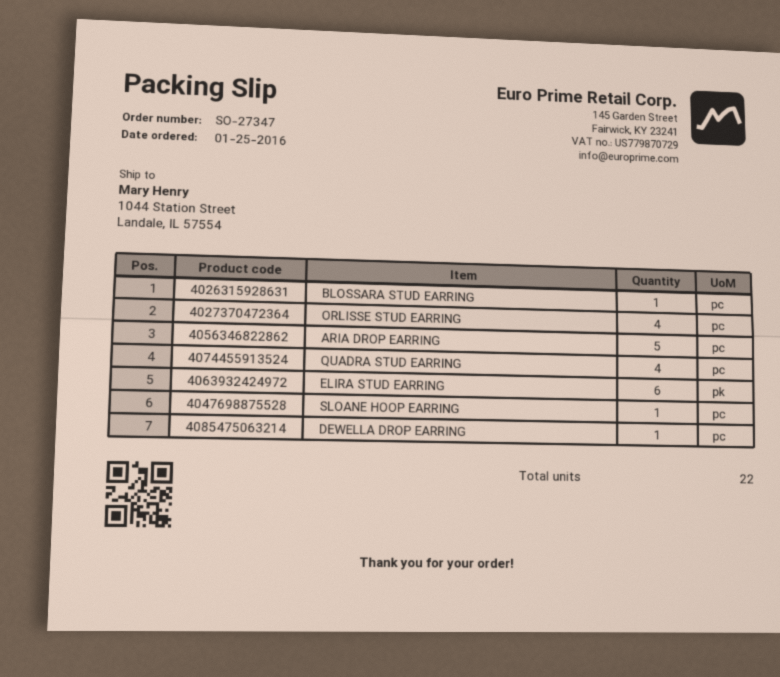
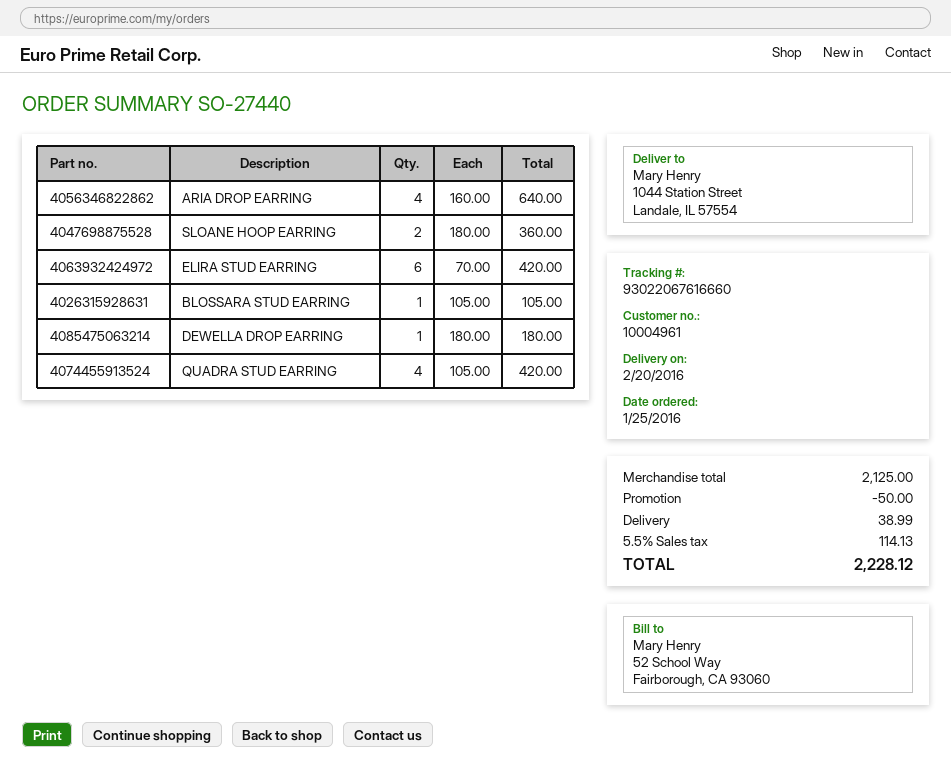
order number: SO-27347 -> SO-27440
ORLISSE STUD EARRING: 4 -> none
ARIA DROP EARRING: 5 -> 4
SLOANE HOOP EARRING: 1 -> 2

